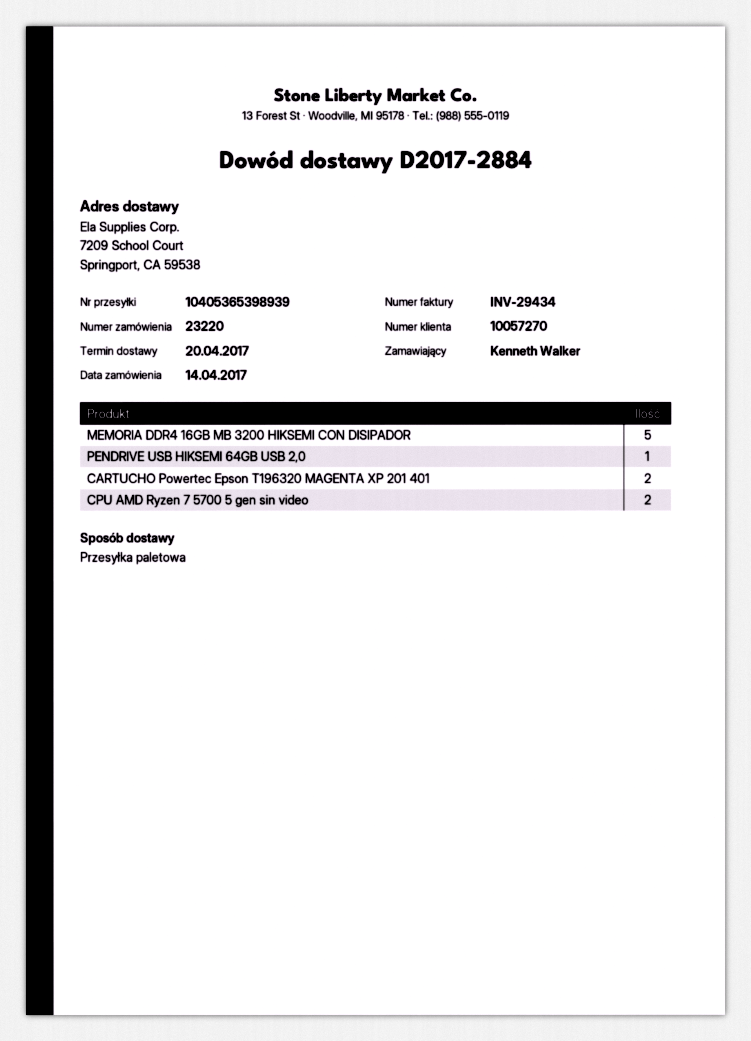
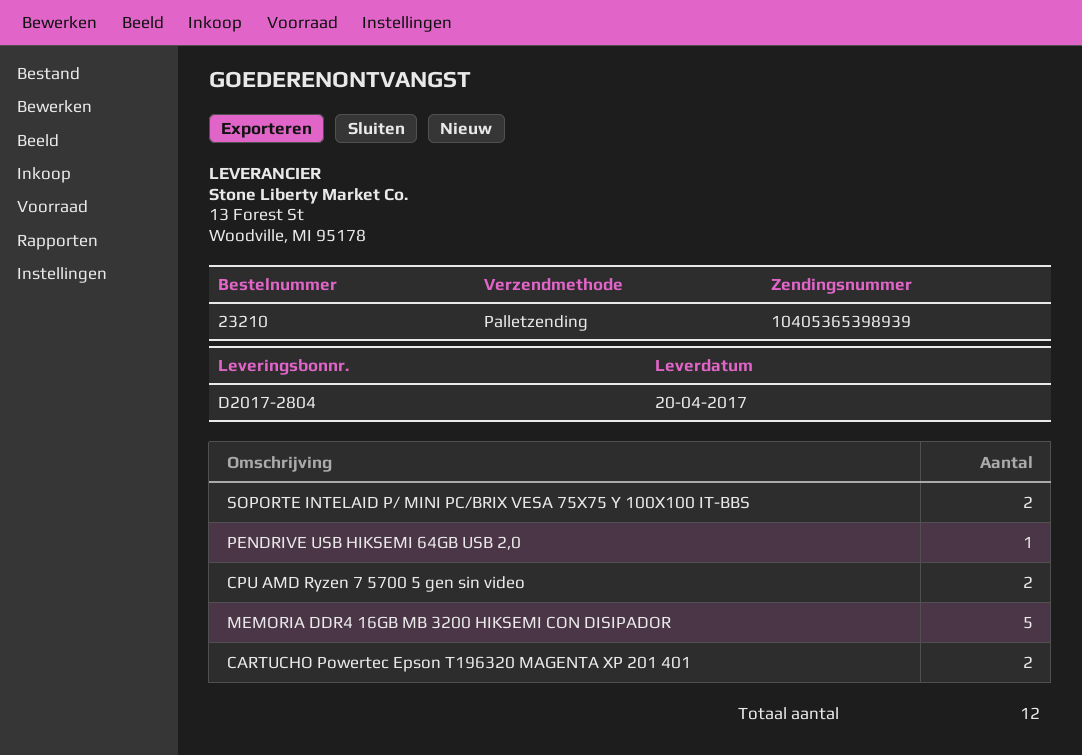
order number: 23220 -> 23210
delivery note number: D2017-2884 -> D2017-2804
SOPORTE INTELAID P/ MINI PC/BRIX VESA 75X75 Y 100X100 IT-BBS: none -> 2

